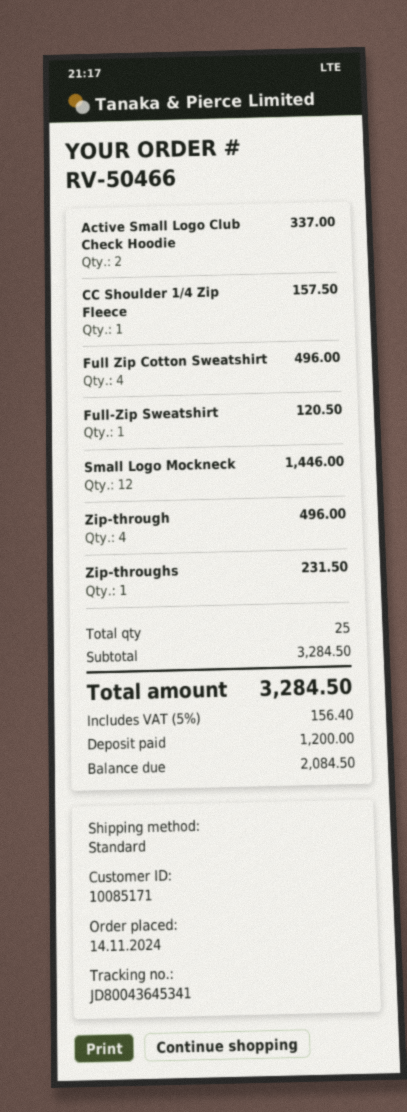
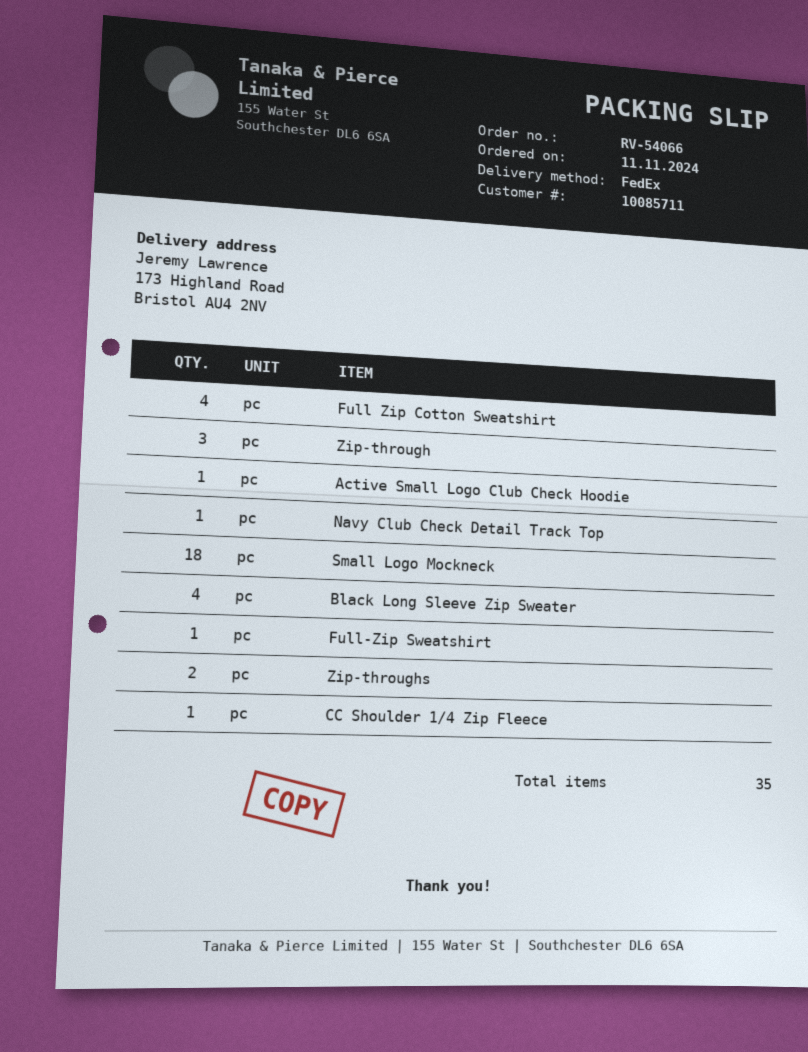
order number: RV-50466 -> RV-54066
order date: 2024-11-14 -> 2024-11-11
customer number: 10085171 -> 10085711
shipping method: standard -> FedEx
Active Small Logo Club Check Hoodie: 2 -> 1
Small Logo Mockneck: 12 -> 18
Zip-through: 4 -> 3
Zip-throughs: 1 -> 2
Navy Club Check Detail Track Top: none -> 1
Black Long Sleeve Zip Sweater: none -> 4
total quantity: 25 -> 35

